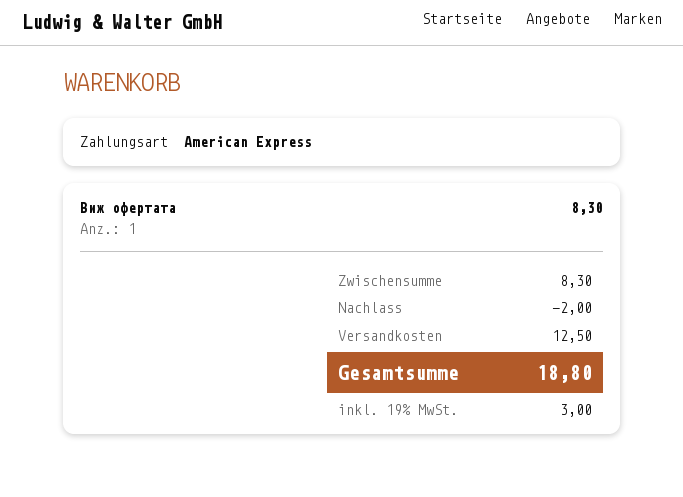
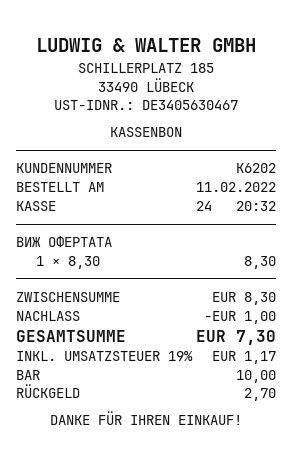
payment method: American Express -> cash
discount: 2.00 -> 1.00
shipping: 12.50 -> none
tax: 19% = 3.00 -> 19% = 1.17
total: 18.80 -> 7.30

